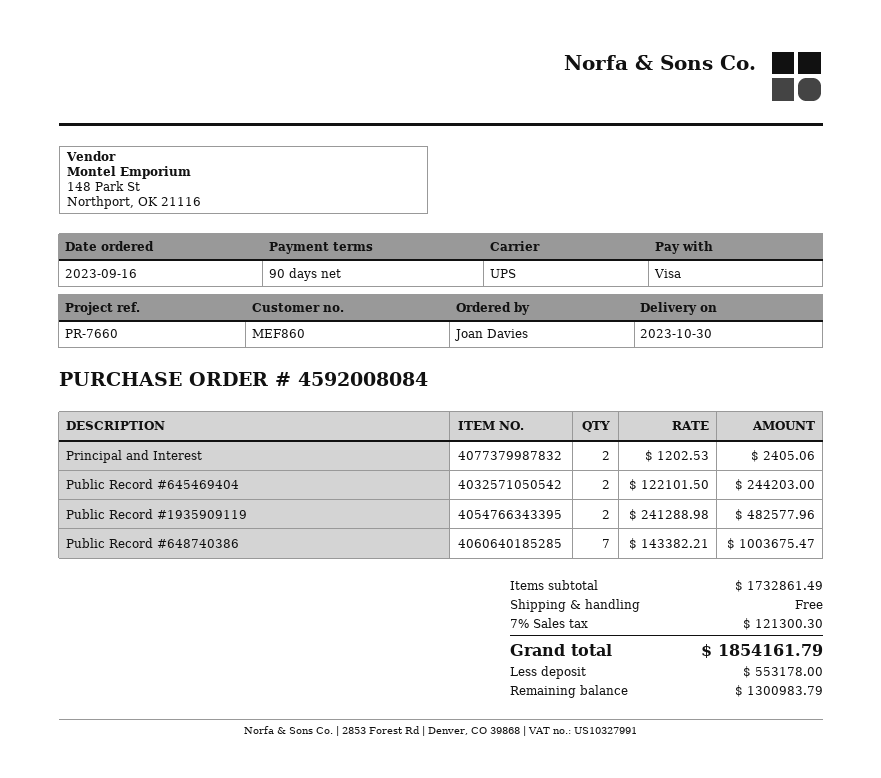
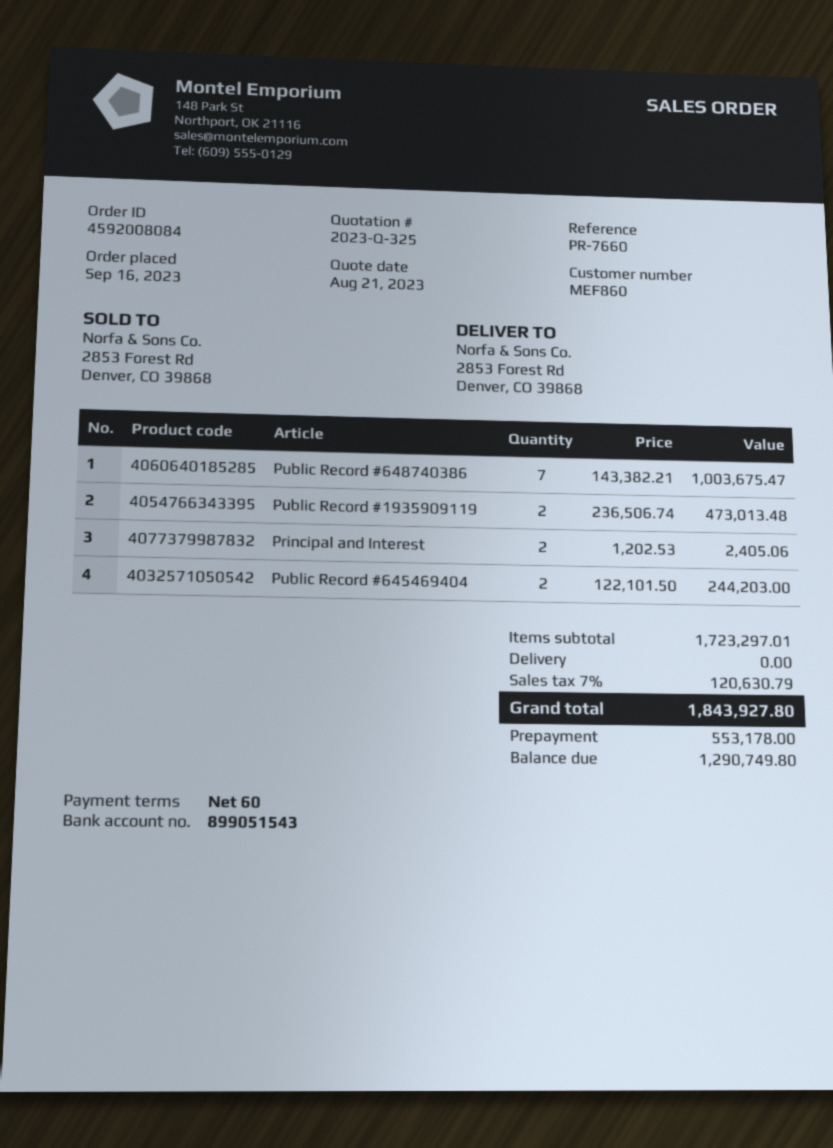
payment terms: 90 days -> 60 days
Public Record #1935909119: 2 x 241288.98 = 482577.96 -> 2 x 236506.74 = 473013.48
subtotal: 1732861.49 -> 1723297.01
tax: 7% = 121300.30 -> 7% = 120630.79
total: 1854161.79 -> 1843927.80
balance: 1300983.79 -> 1290749.80

